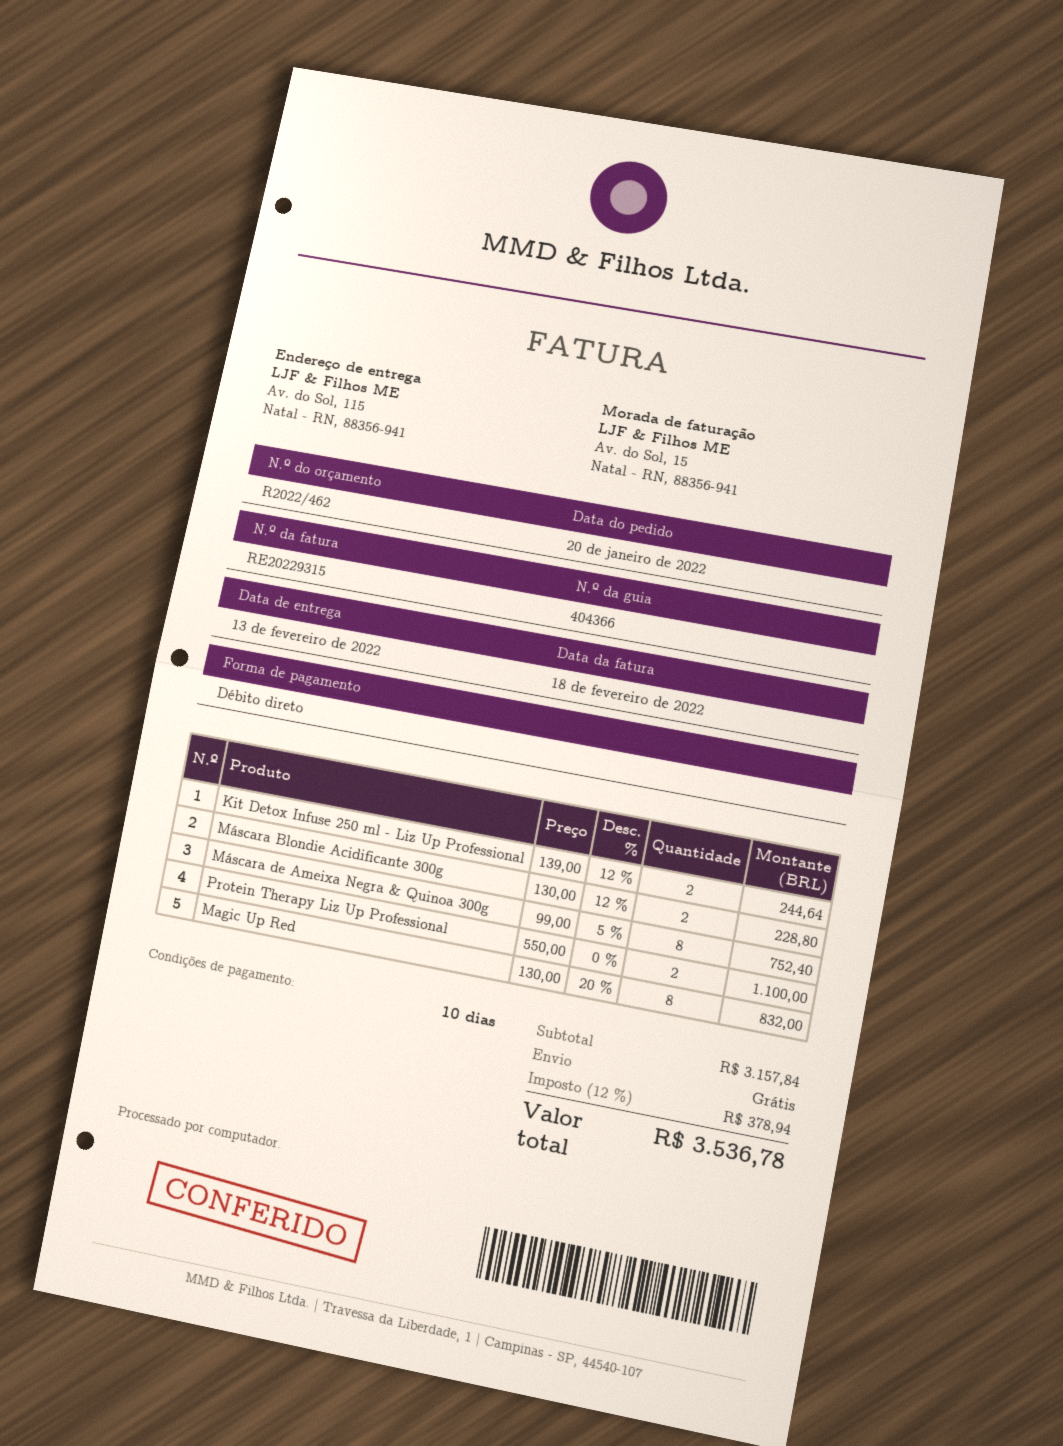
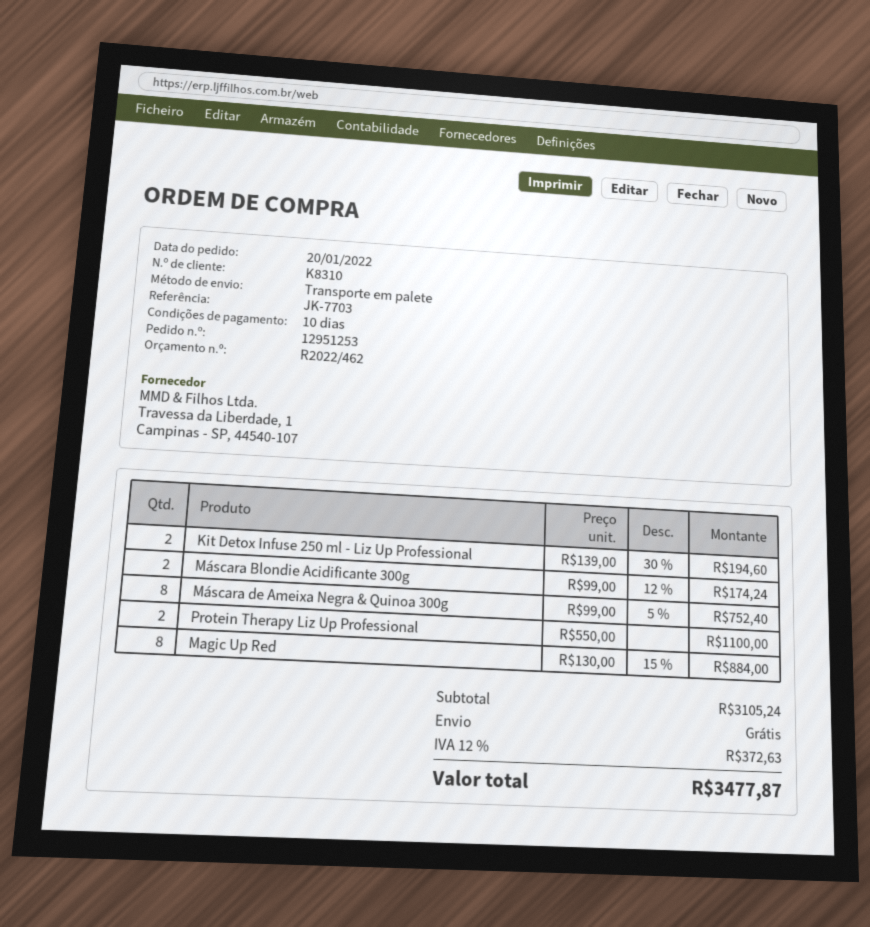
Kit Detox Infuse 250 ml - Liz Up Professional: 2 x 139.00 - 12% = 244.64 -> 2 x 139.00 - 30% = 194.60
Máscara Blondie Acidificante 300g: 2 x 130.00 - 12% = 228.80 -> 2 x 99.00 - 12% = 174.24
Magic Up Red: 8 x 130.00 - 20% = 832.00 -> 8 x 130.00 - 15% = 884.00
subtotal: 3157.84 -> 3105.24
tax: 12% = 378.94 -> 12% = 372.63
total: 3536.78 -> 3477.87

